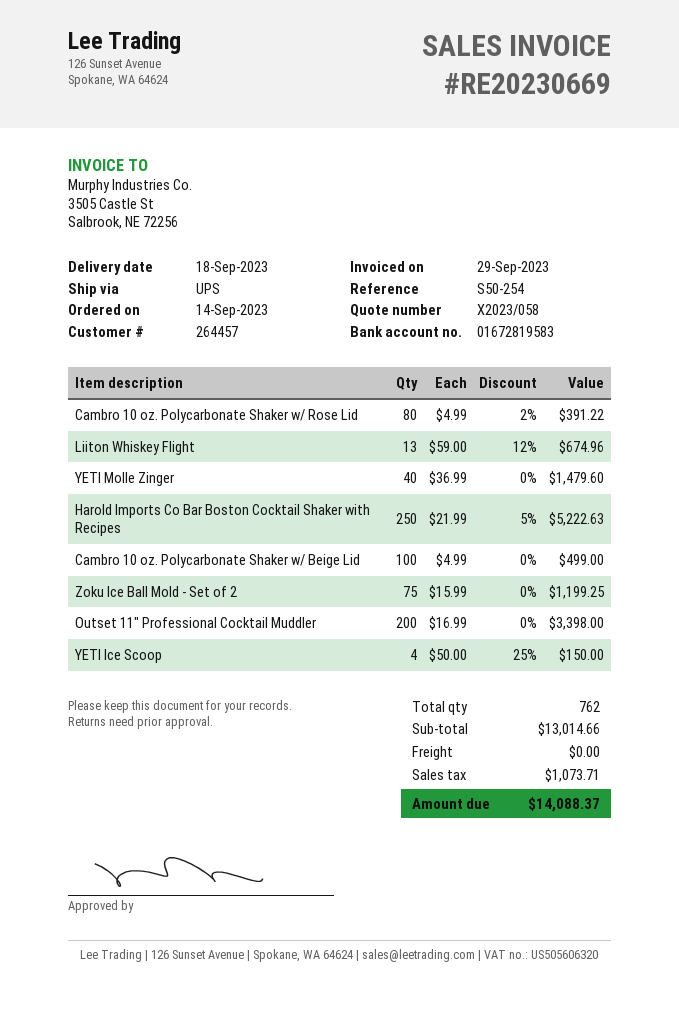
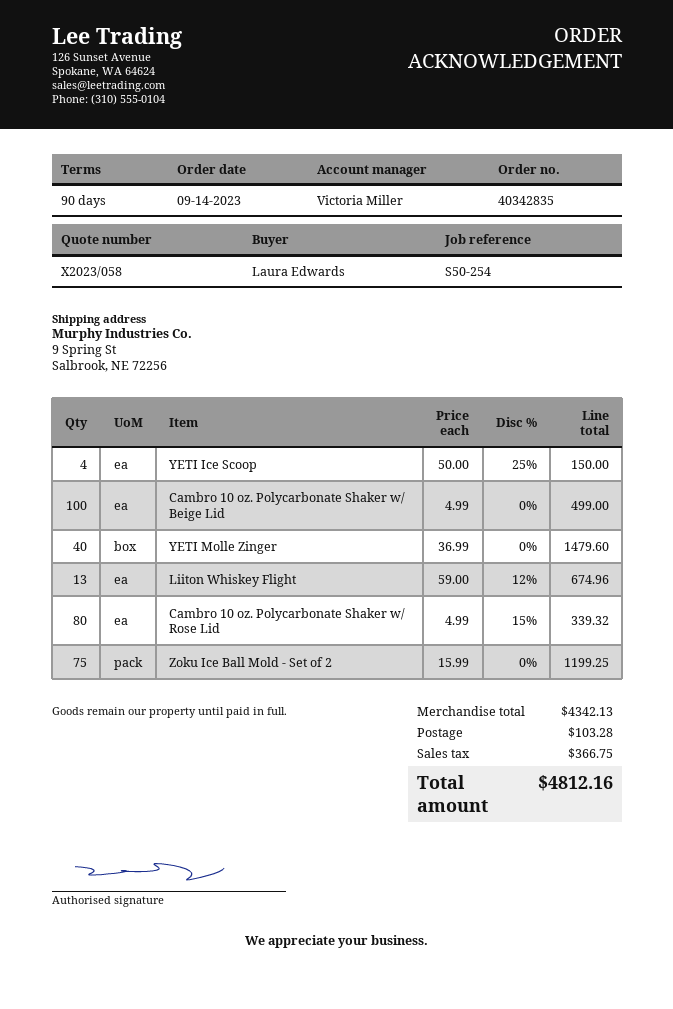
Cambro 10 oz. Polycarbonate Shaker w/ Rose Lid: 80 x 4.99 - 2% = 391.22 -> 80 x 4.99 - 15% = 339.32
Harold Imports Co Bar Boston Cocktail Shaker with Recipes: 250 x 21.99 - 5% = 5222.63 -> none
Outset 11" Professional Cocktail Muddler: 200 x 16.99 = 3398.00 -> none
subtotal: 13014.66 -> 4342.13
shipping: 0.00 -> 103.28
tax: 1073.71 -> 366.75
total: 14088.37 -> 4812.16

